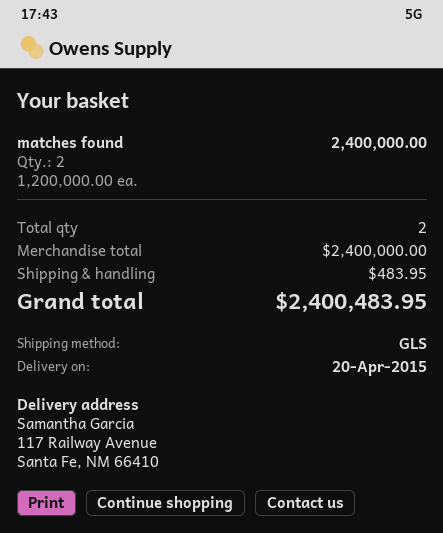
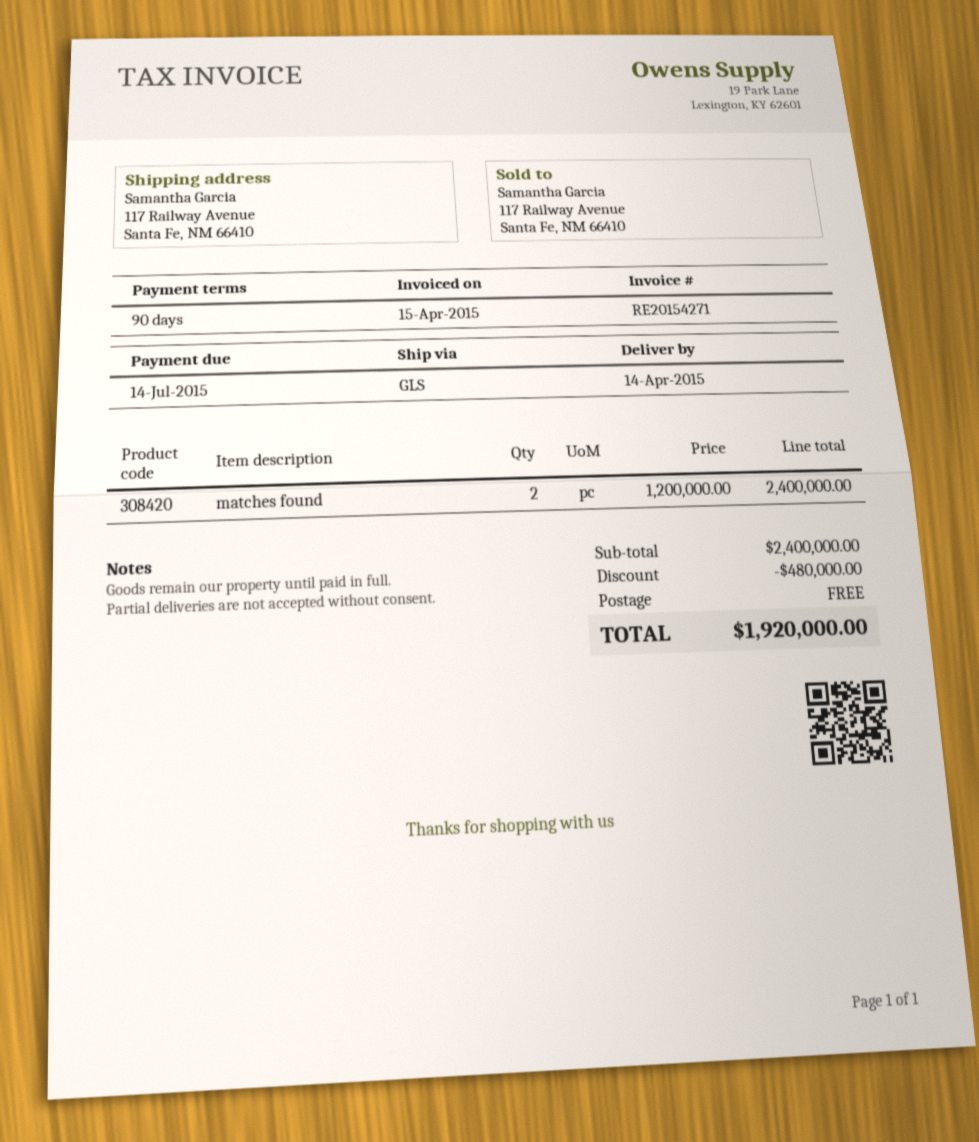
delivery date: 2015-04-20 -> 2015-04-14
discount: none -> 480000.00
shipping: 483.95 -> 0.00
total: 2400483.95 -> 1920000.00

